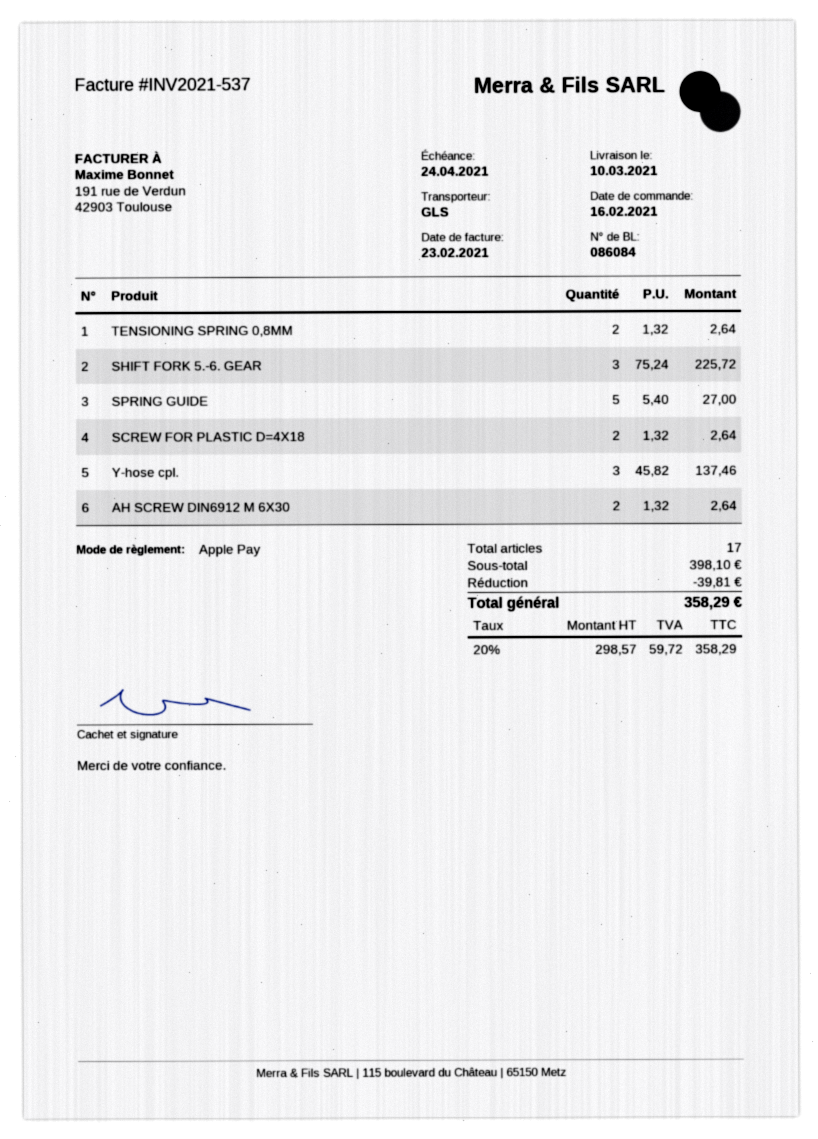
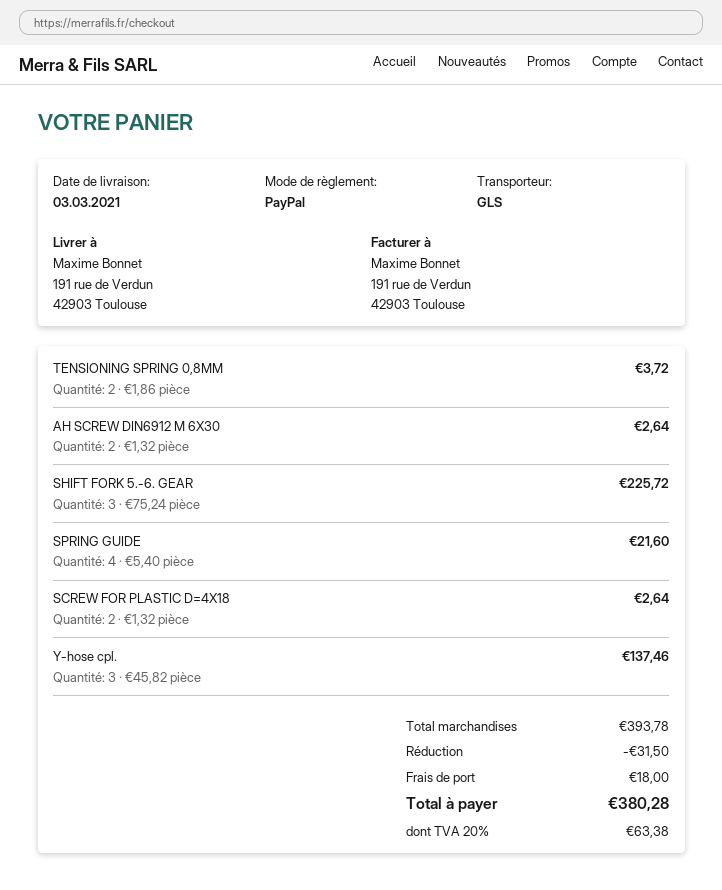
delivery date: 2021-03-10 -> 2021-03-03
payment method: Apple Pay -> PayPal
TENSIONING SPRING 0,8MM: 2 x 1.32 = 2.64 -> 2 x 1.86 = 3.72
SPRING GUIDE: 5 x 5.40 = 27.00 -> 4 x 5.40 = 21.60
subtotal: 398.10 -> 393.78
discount: 39.81 -> 31.50
shipping: none -> 18.00
tax: 20% = 59.72 -> 20% = 63.38
total: 358.29 -> 380.28

